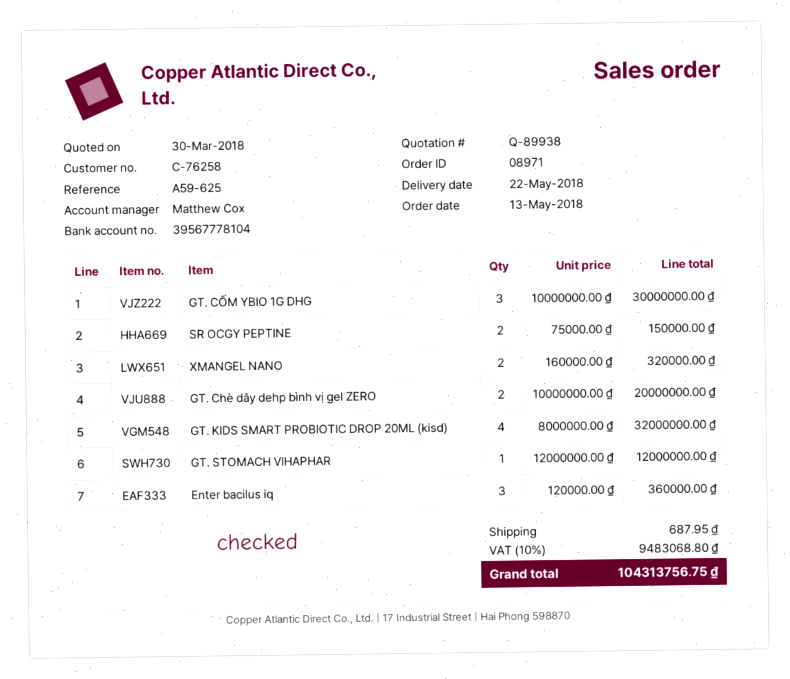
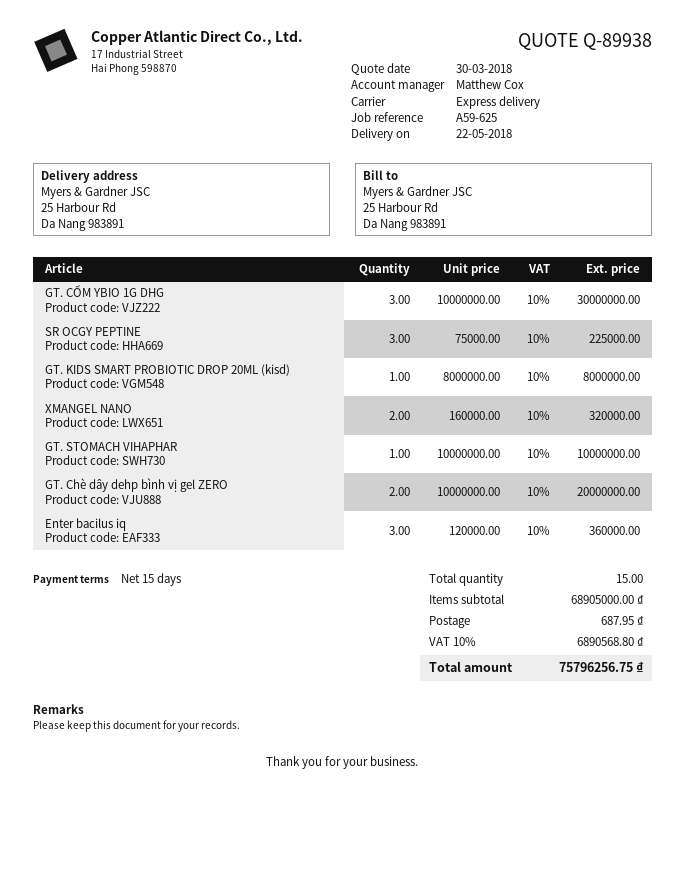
SR OCGY PEPTINE: 2 x 75000.00 = 150000.00 -> 3 x 75000.00 = 225000.00
GT. KIDS SMART PROBIOTIC DROP 20ML (kisd): 4 x 8000000.00 = 32000000.00 -> 1 x 8000000.00 = 8000000.00
GT. STOMACH VIHAPHAR: 1 x 12000000.00 = 12000000.00 -> 1 x 10000000.00 = 10000000.00
tax: 10% = 9483068.80 -> 10% = 6890568.80
total: 104313756.75 -> 75796256.75

